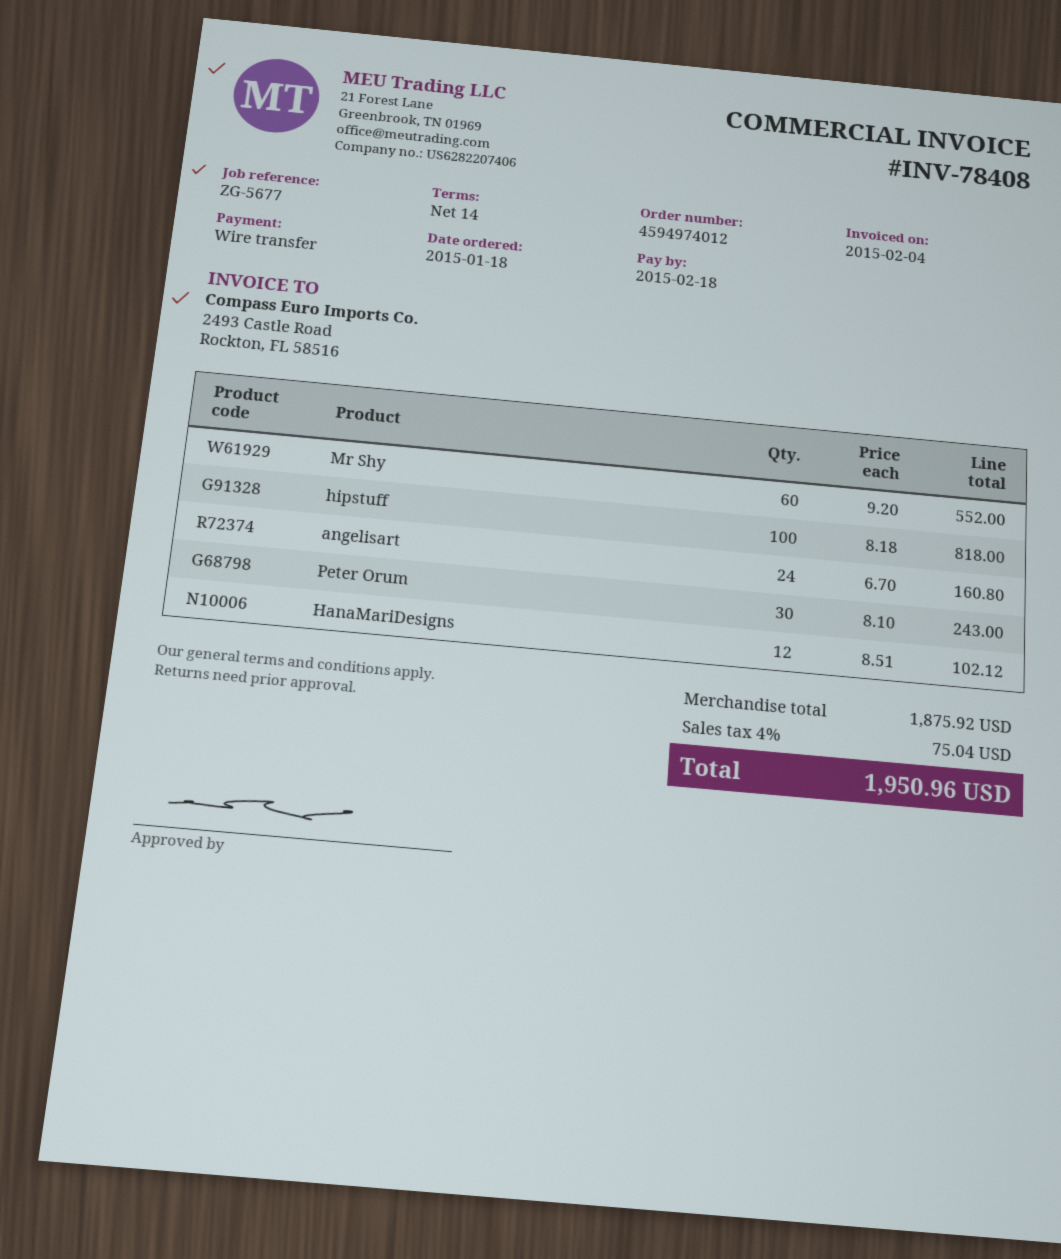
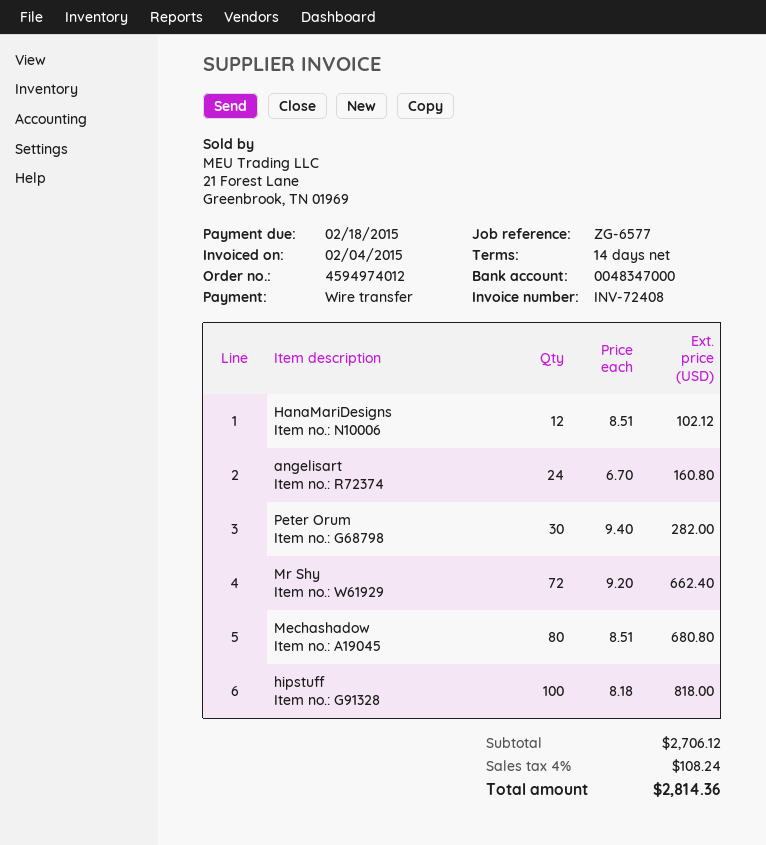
invoice number: INV-78408 -> INV-72408
reference: ZG-5677 -> ZG-6577
Mr Shy: 60 x 9.20 = 552.00 -> 72 x 9.20 = 662.40
Peter Orum: 30 x 8.10 = 243.00 -> 30 x 9.40 = 282.00
Mechashadow: none -> 80 x 8.51 = 680.80
subtotal: 1875.92 -> 2706.12
tax: 4% = 75.04 -> 4% = 108.24
total: 1950.96 -> 2814.36

